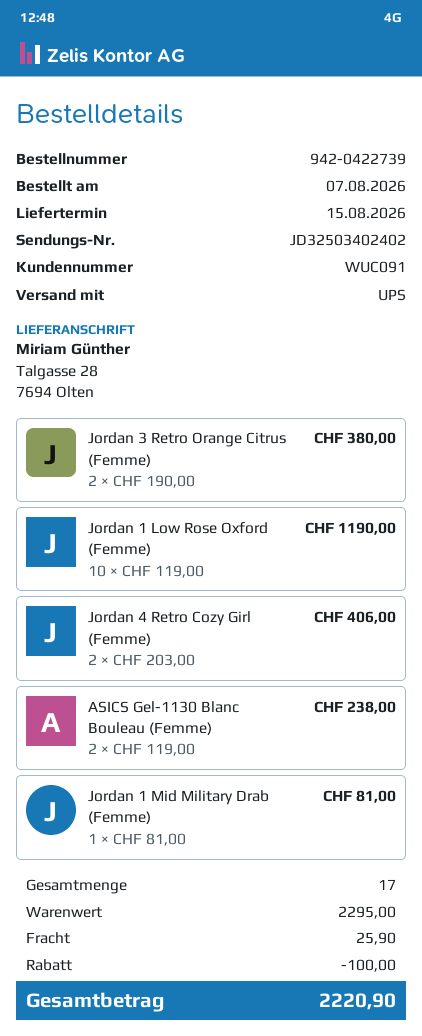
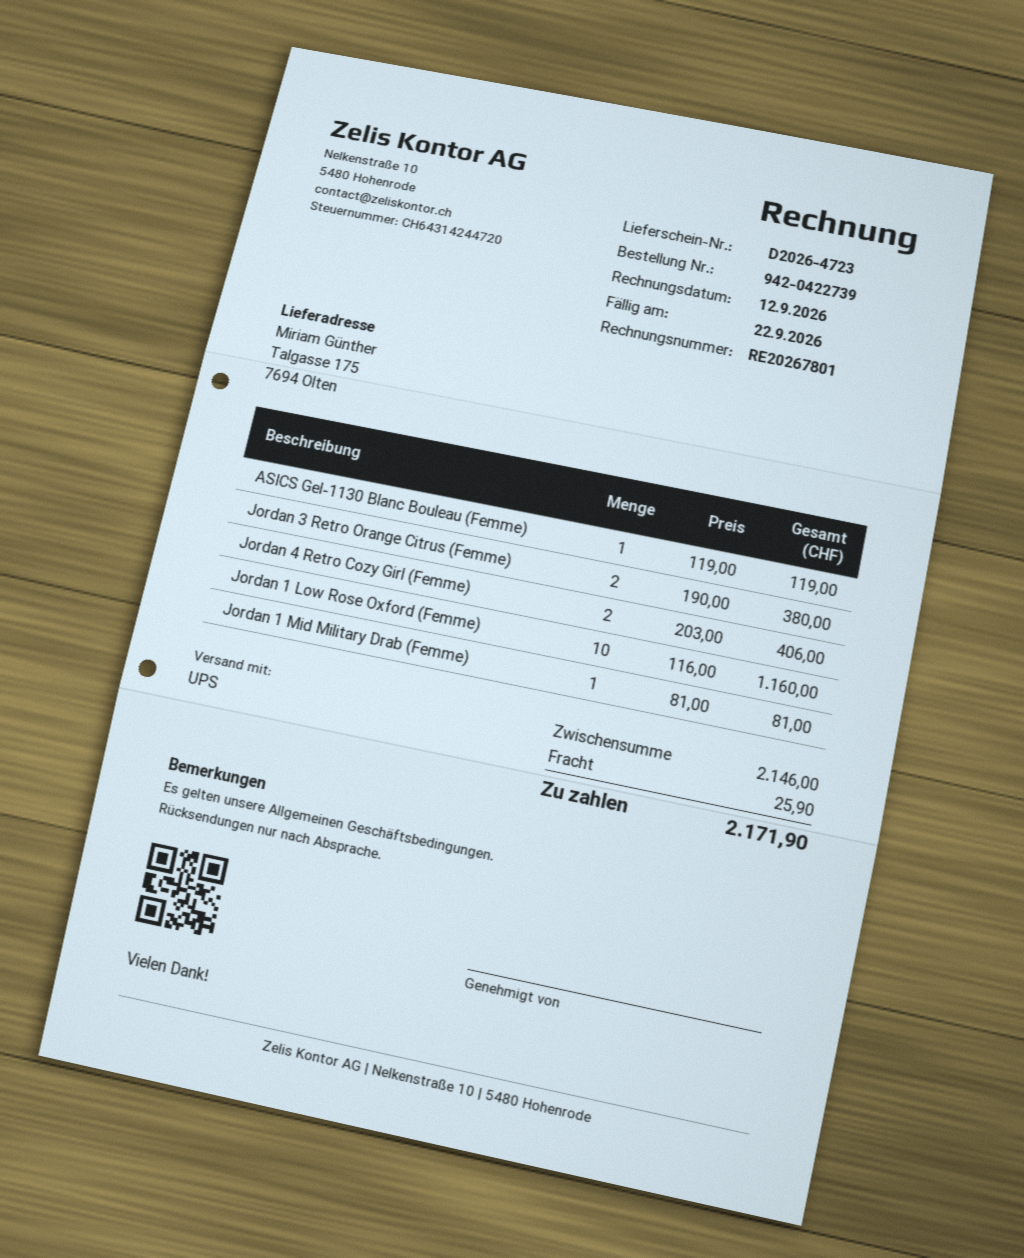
ship to: Talgasse 28, 7694 Olten -> Talgasse 175, 7694 Olten
Jordan 1 Low Rose Oxford (Femme): 10 x 119.00 = 1190.00 -> 10 x 116.00 = 1160.00
ASICS Gel-1130 Blanc Bouleau (Femme): 2 x 119.00 = 238.00 -> 1 x 119.00 = 119.00
subtotal: 2295.00 -> 2146.00
discount: 100.00 -> none
total: 2220.90 -> 2171.90

